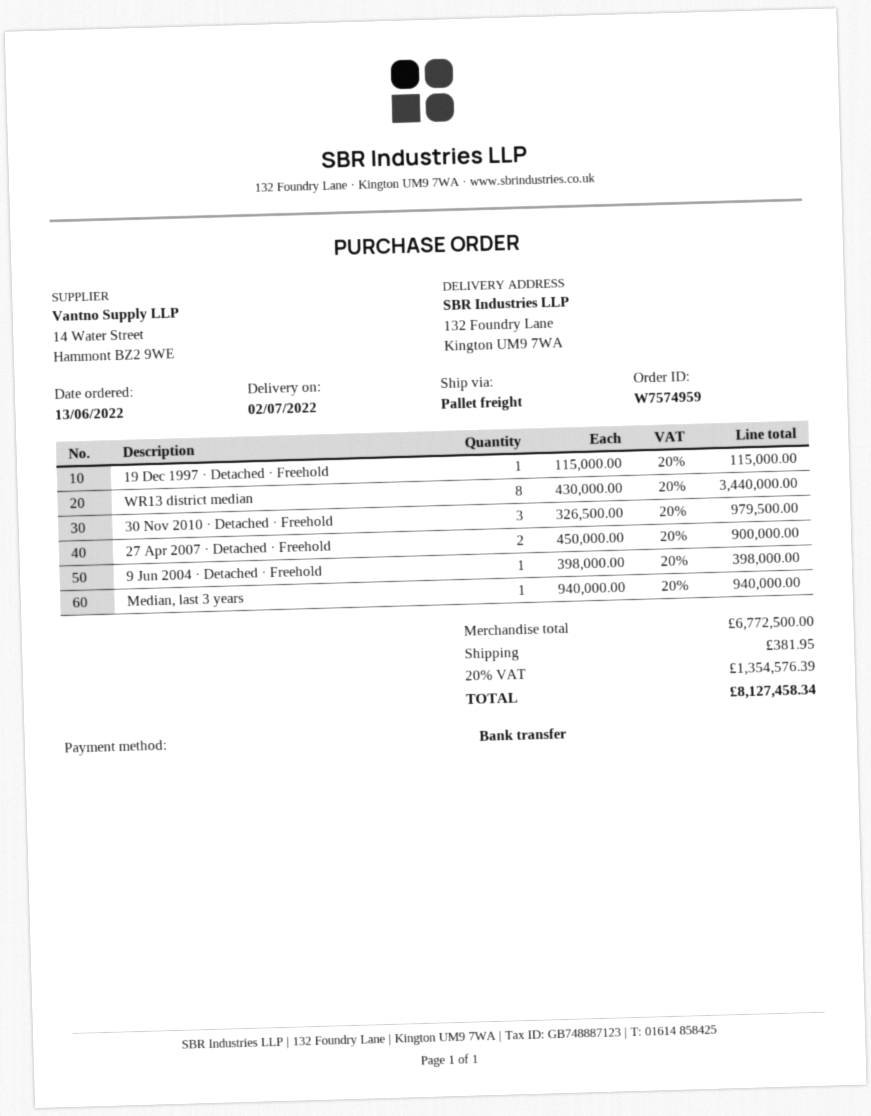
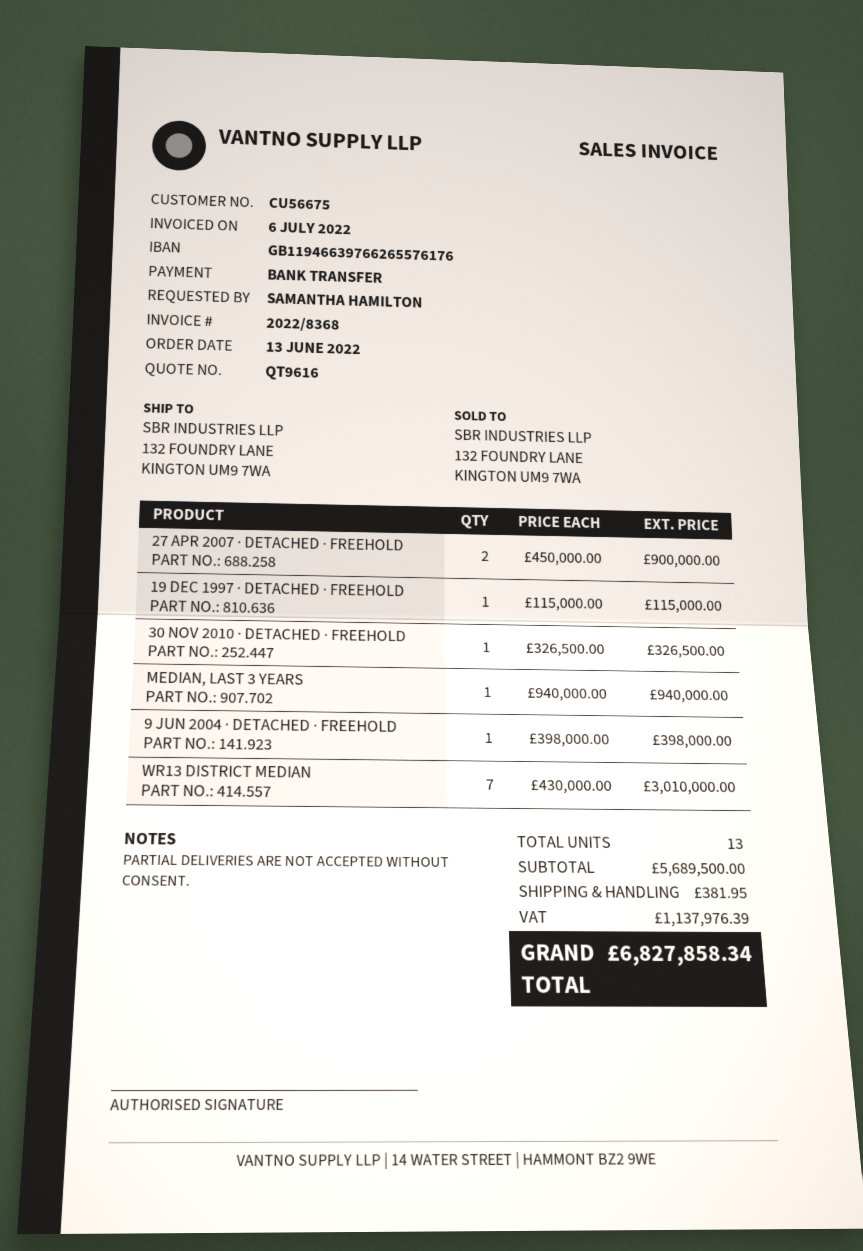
WR13 district median: 8 x 430000.00 = 3440000.00 -> 7 x 430000.00 = 3010000.00
30 Nov 2010 · Detached · Freehold: 3 x 326500.00 = 979500.00 -> 1 x 326500.00 = 326500.00
subtotal: 6772500.00 -> 5689500.00
tax: 1354576.39 -> 1137976.39
total: 8127458.34 -> 6827858.34

